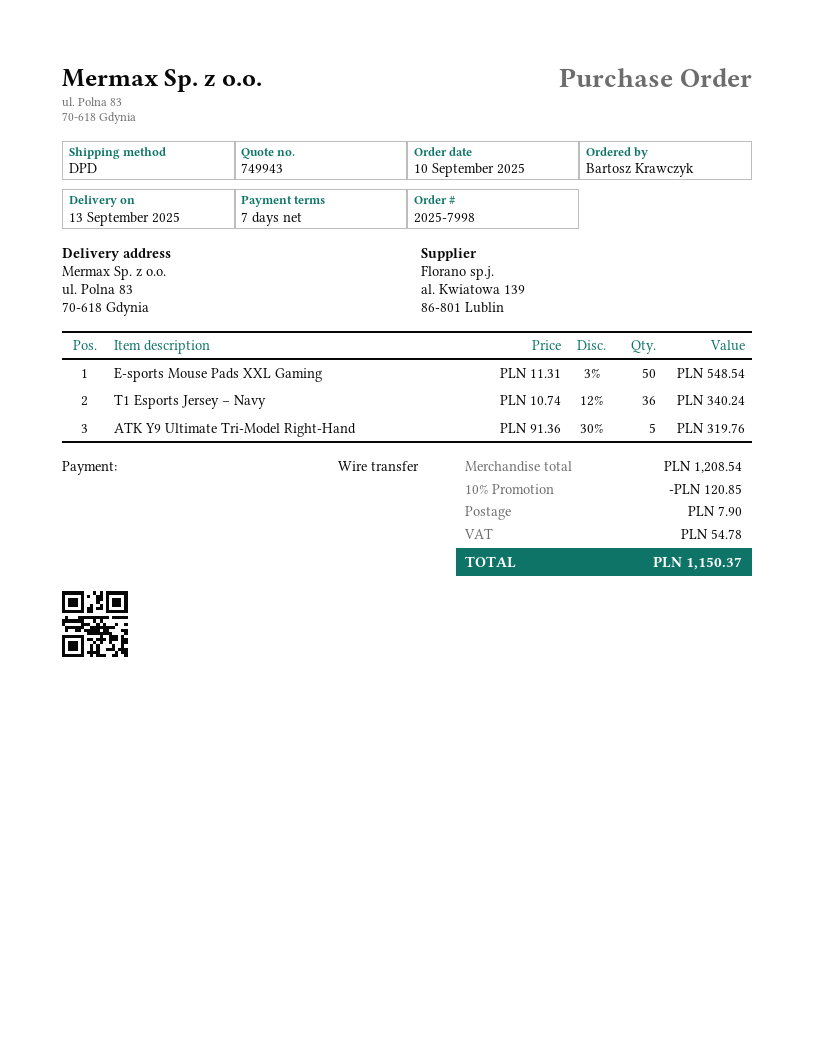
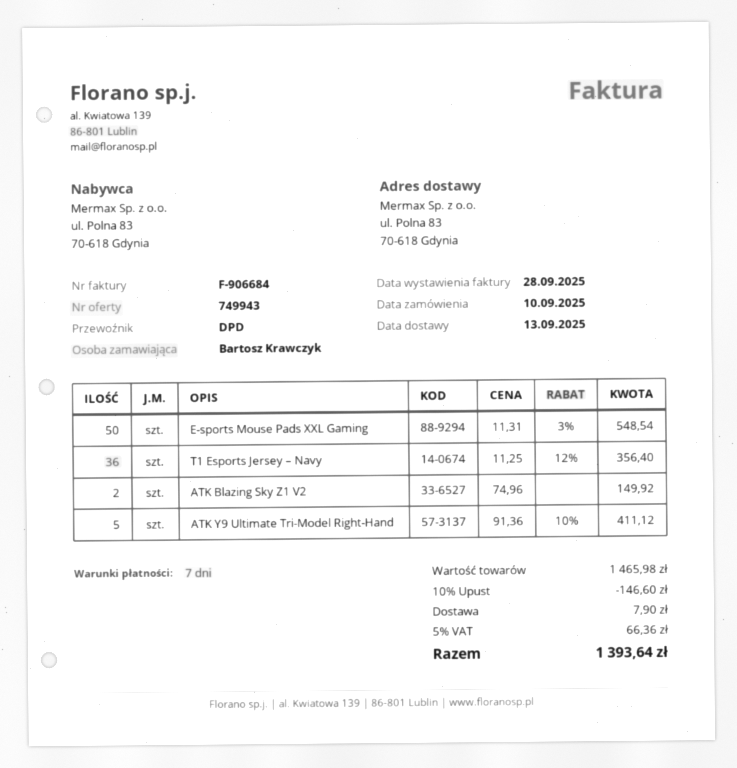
T1 Esports Jersey – Navy: 36 x 10.74 - 12% = 340.24 -> 36 x 11.25 - 12% = 356.40
ATK Y9 Ultimate Tri-Model Right-Hand: 5 x 91.36 - 30% = 319.76 -> 5 x 91.36 - 10% = 411.12
ATK Blazing Sky Z1 V2: none -> 2 x 74.96 = 149.92
subtotal: 1208.54 -> 1465.98
discount: 10% = 120.85 -> 10% = 146.60
tax: 54.78 -> 66.36
total: 1150.37 -> 1393.64

